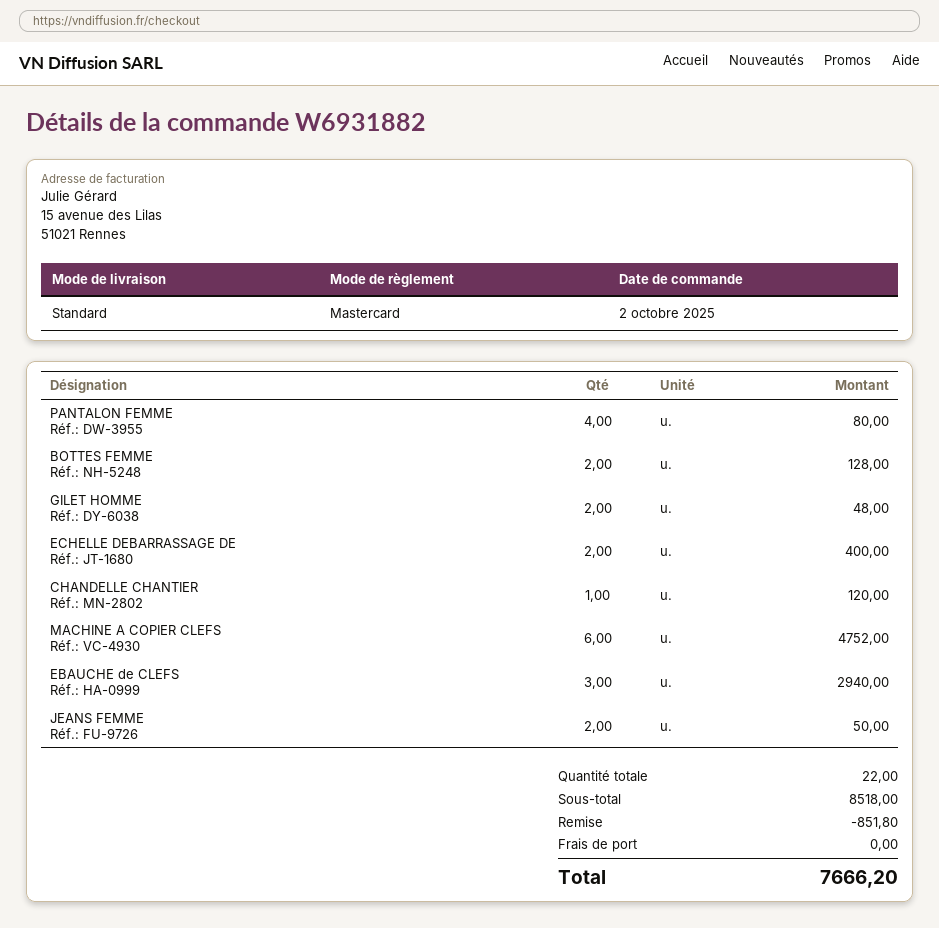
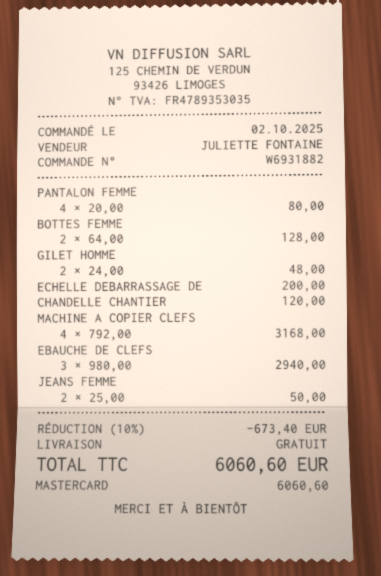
ECHELLE DEBARRASSAGE DE: 2 for 400.00 -> 1 for 200.00
MACHINE A COPIER CLEFS: 6 for 4752.00 -> 4 for 3168.00
discount: 851.80 -> 673.40
total: 7666.20 -> 6060.60

